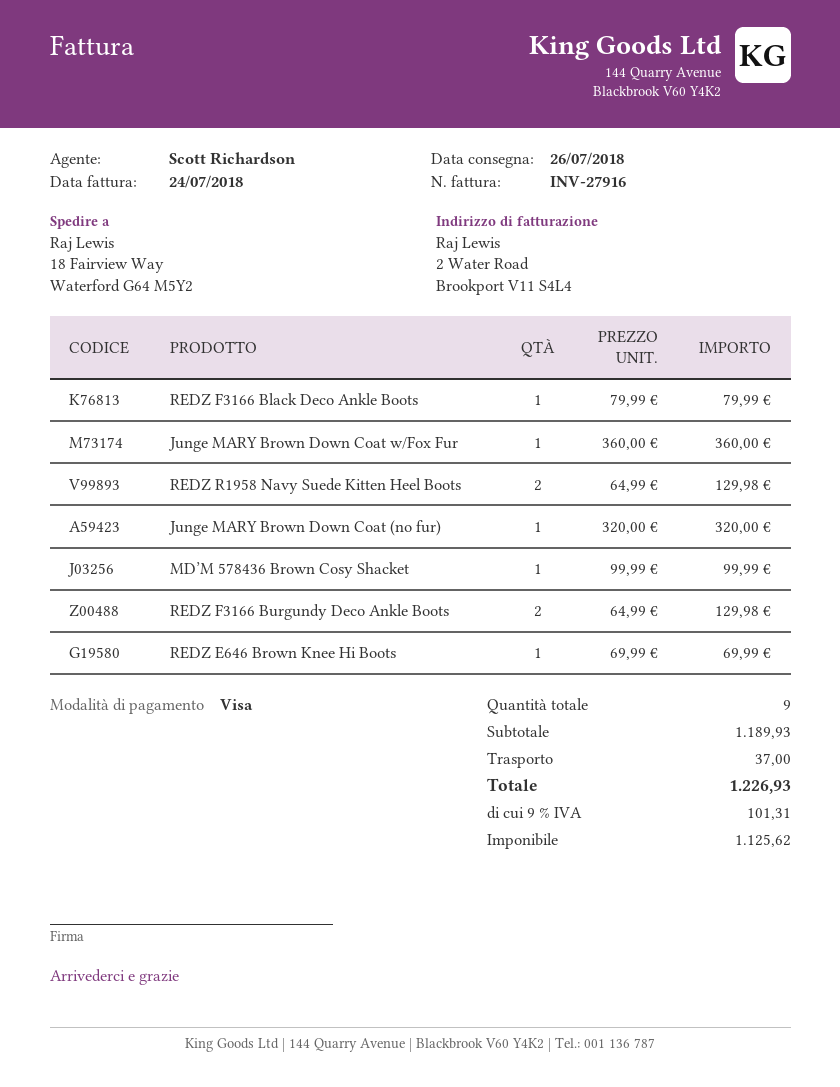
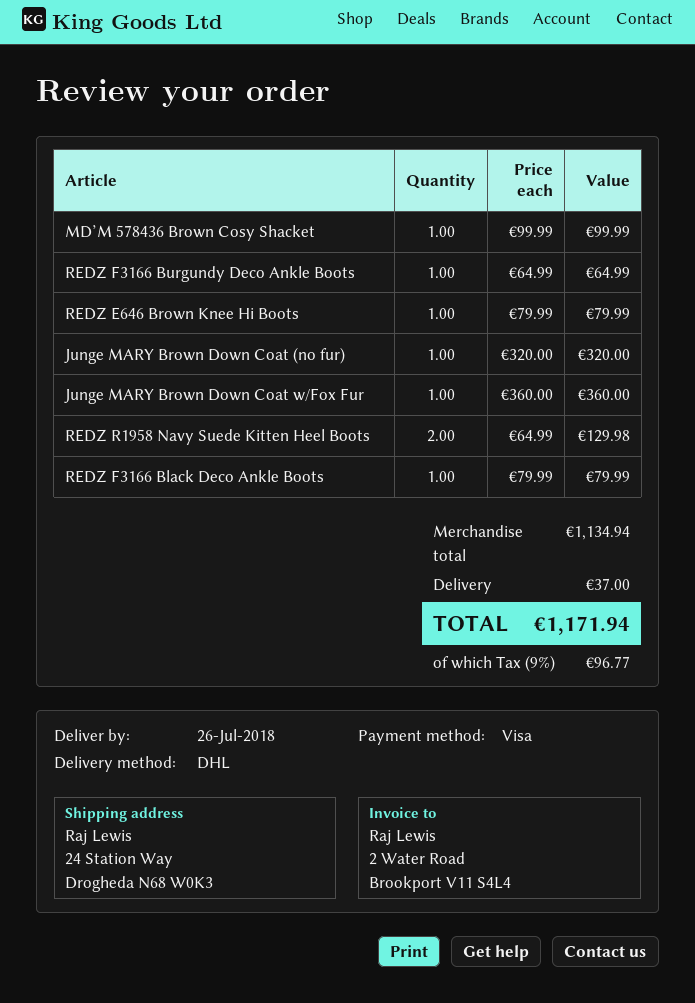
ship to: 18 Fairview Way, Waterford G64 M5Y2 -> 24 Station Way, Drogheda N68 W0K3
REDZ F3166 Burgundy Deco Ankle Boots: 2 x 64.99 = 129.98 -> 1 x 64.99 = 64.99
REDZ E646 Brown Knee Hi Boots: 1 x 69.99 = 69.99 -> 1 x 79.99 = 79.99
subtotal: 1189.93 -> 1134.94
tax: 9% = 101.31 -> 9% = 96.77
total: 1226.93 -> 1171.94

